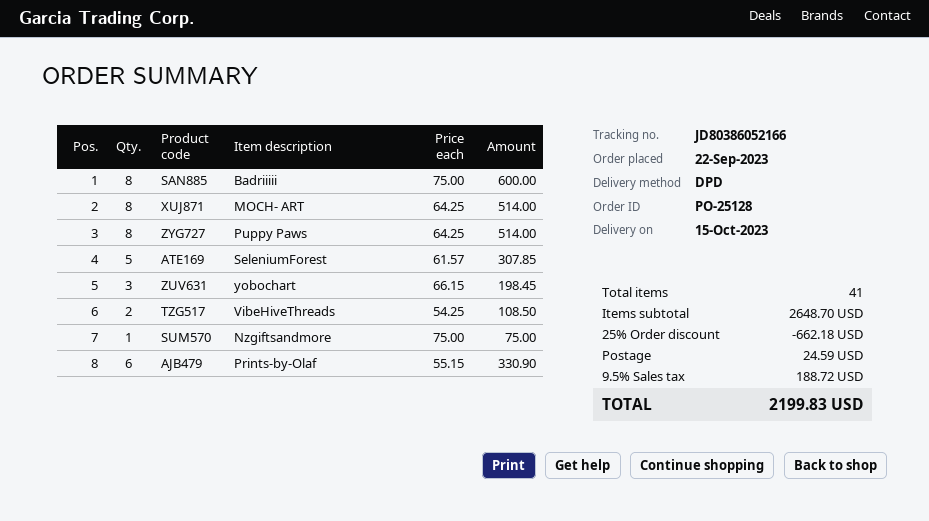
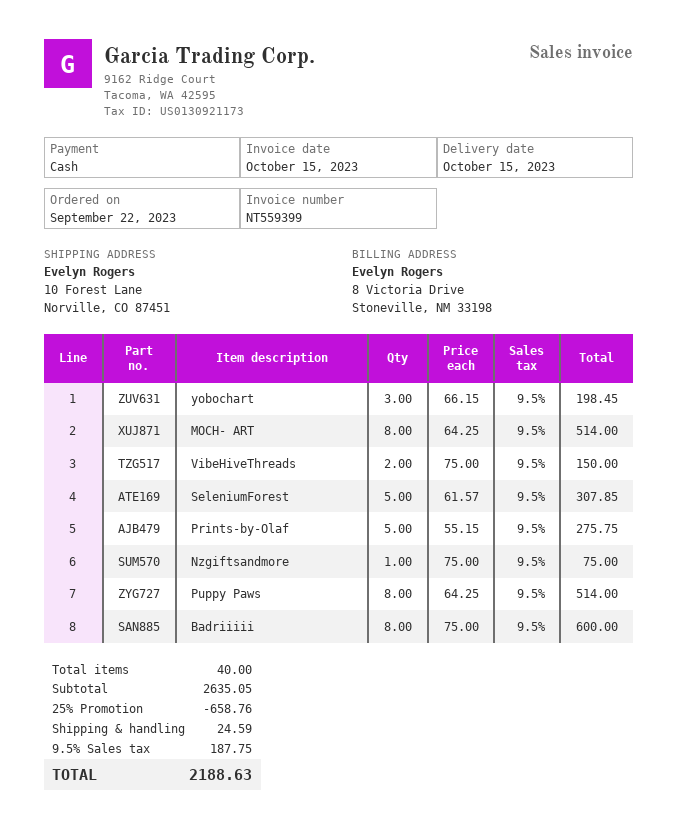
VibeHiveThreads: 2 x 54.25 = 108.50 -> 2 x 75.00 = 150.00
Prints-by-Olaf: 6 x 55.15 = 330.90 -> 5 x 55.15 = 275.75
total quantity: 41 -> 40
subtotal: 2648.70 -> 2635.05
discount: 25% = 662.18 -> 25% = 658.76
tax: 9.5% = 188.72 -> 9.5% = 187.75
total: 2199.83 -> 2188.63

